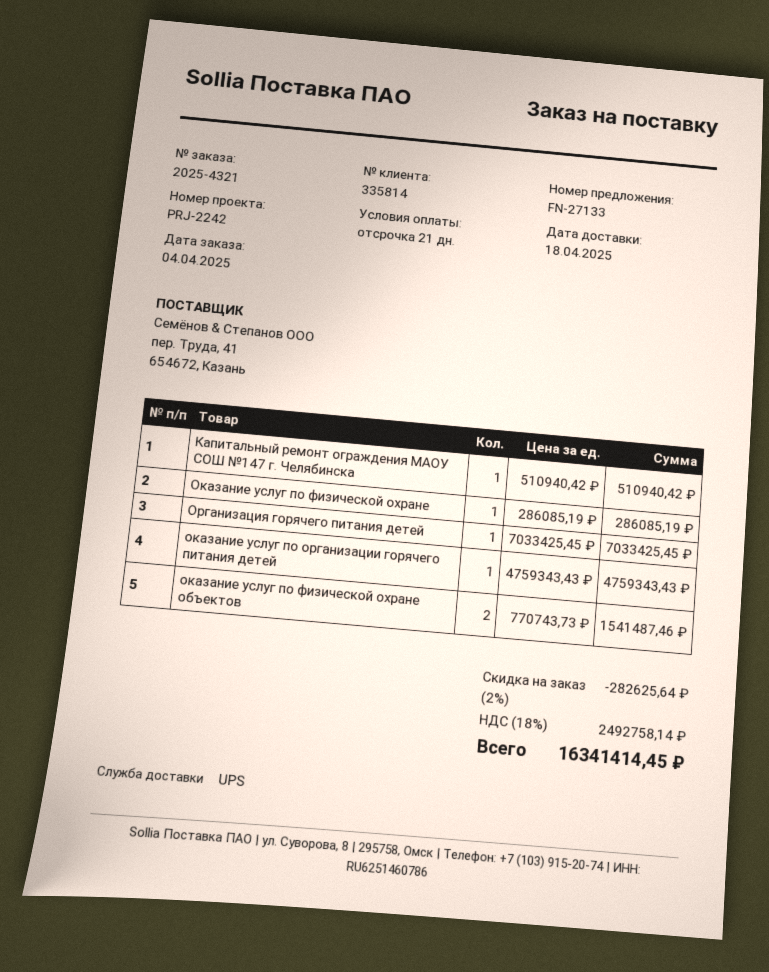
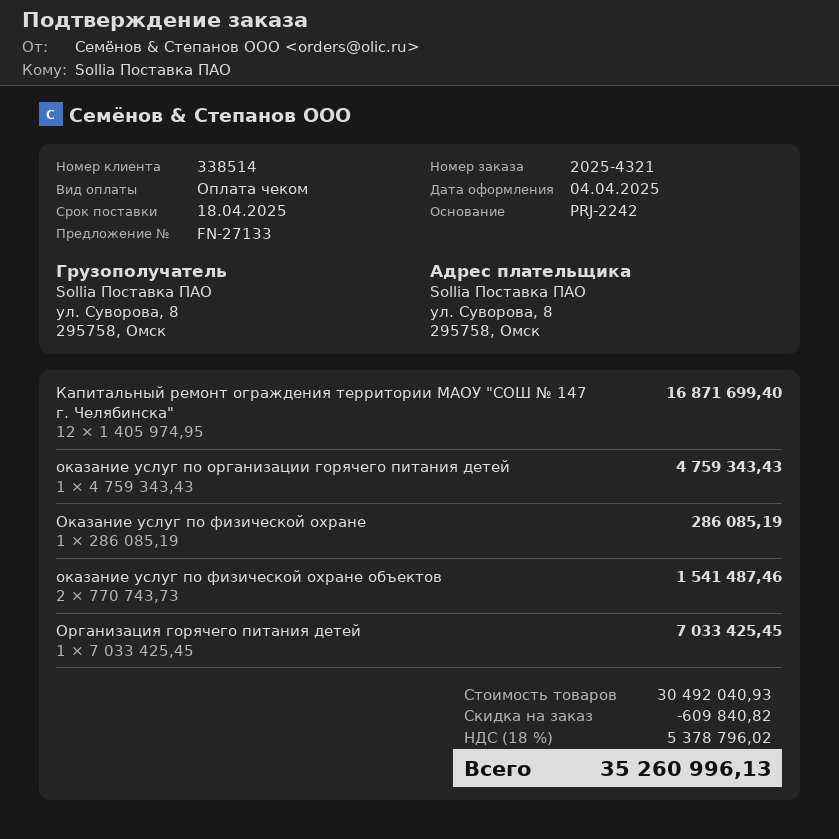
customer number: 335814 -> 338514
Капитальный ремонт ограждения МАОУ СОШ №147 г. Челябинска: 1 x 510940.42 = 510940.42 -> none
Капитальный ремонт ограждения территории МАОУ "СОШ № 147 г. Челябинска": none -> 12 x 1405974.95 = 16871699.40
discount: 282625.64 -> 609840.82
tax: 18% = 2492758.14 -> 18% = 5378796.02
total: 16341414.45 -> 35260996.13

